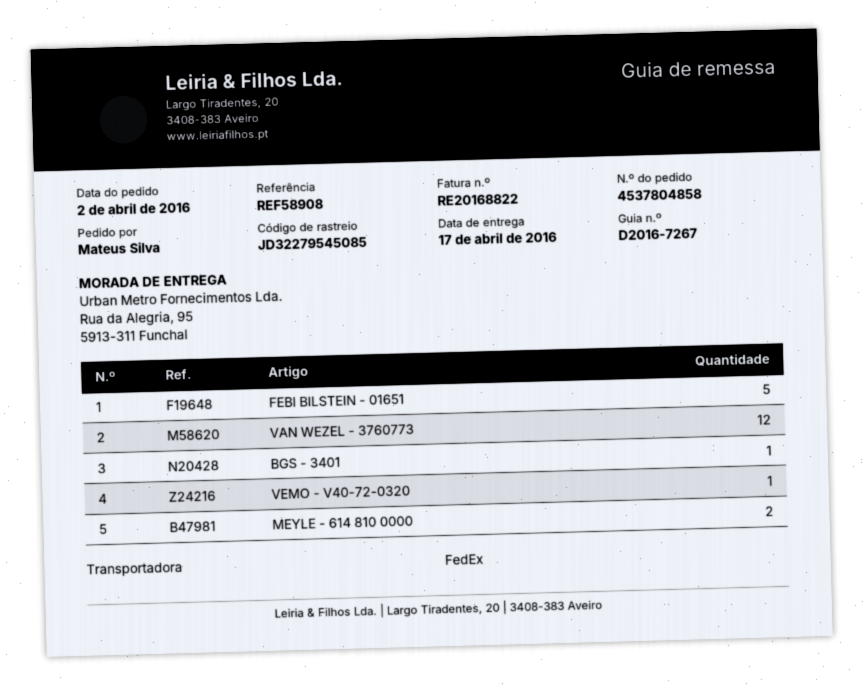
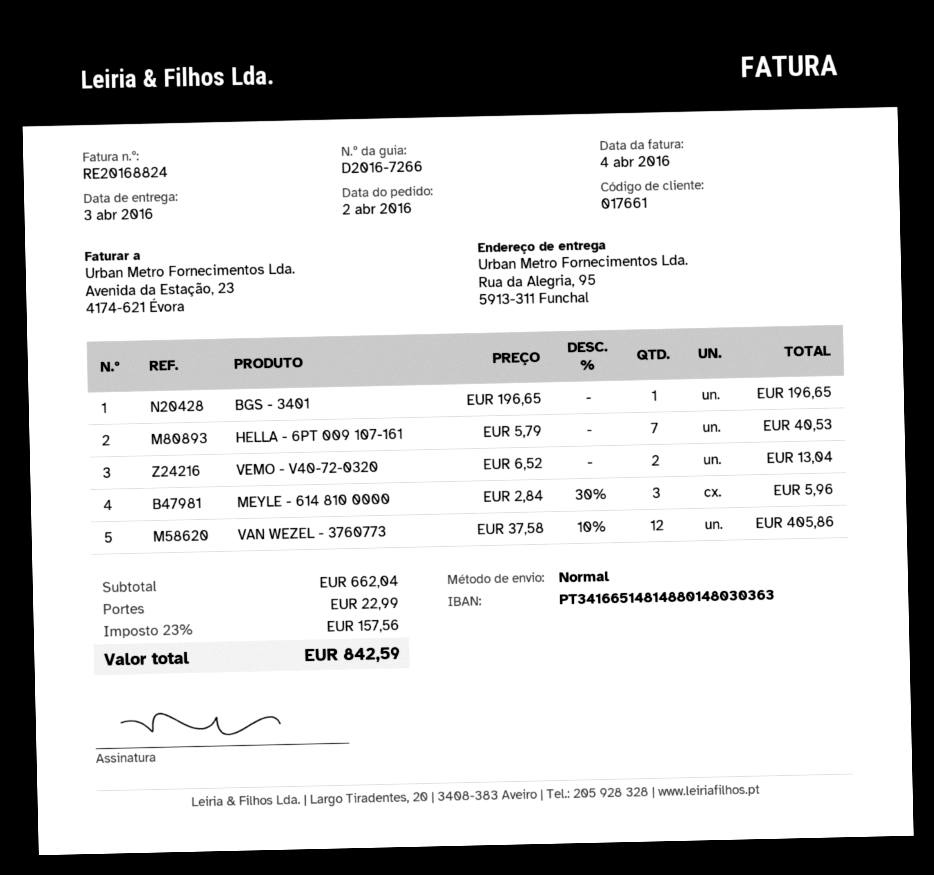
delivery note number: D2016-7267 -> D2016-7266
delivery date: 2016-04-17 -> 2016-04-03
invoice number: RE20168822 -> RE20168824
shipping method: FedEx -> standard
FEBI BILSTEIN - 01651: 5 -> none
VEMO - V40-72-0320: 1 -> 2
MEYLE - 614 810 0000: 2 -> 3
HELLA - 6PT 009 107-161: none -> 7

